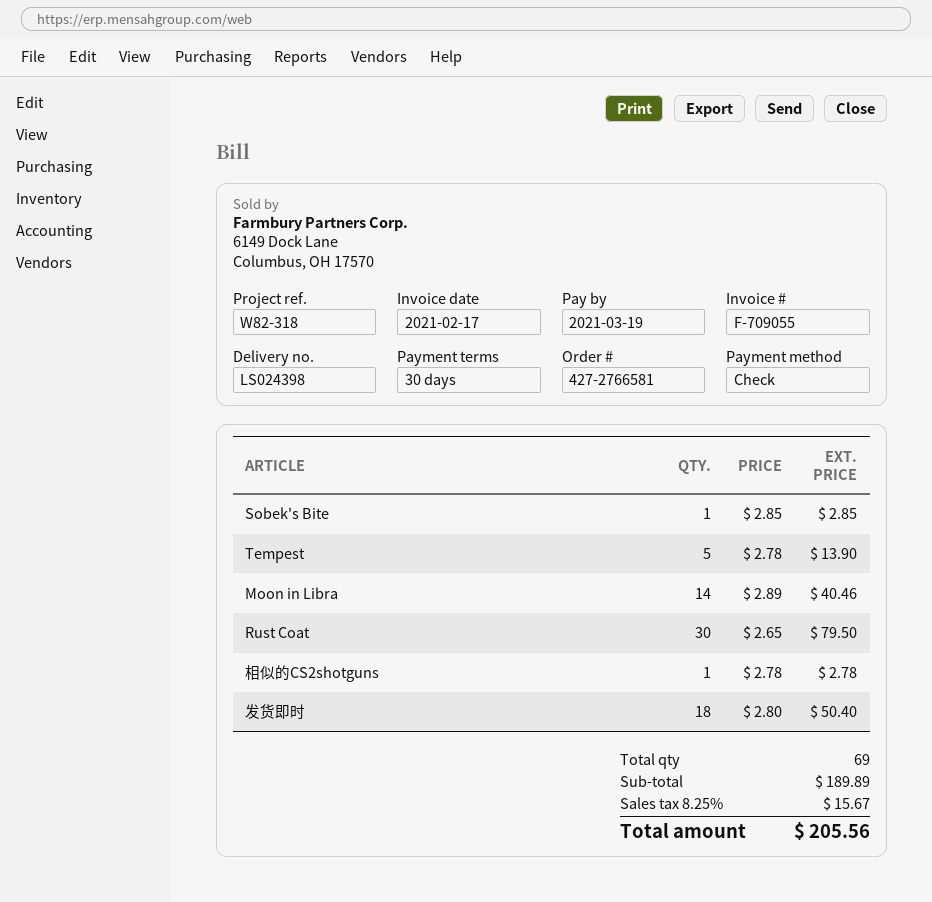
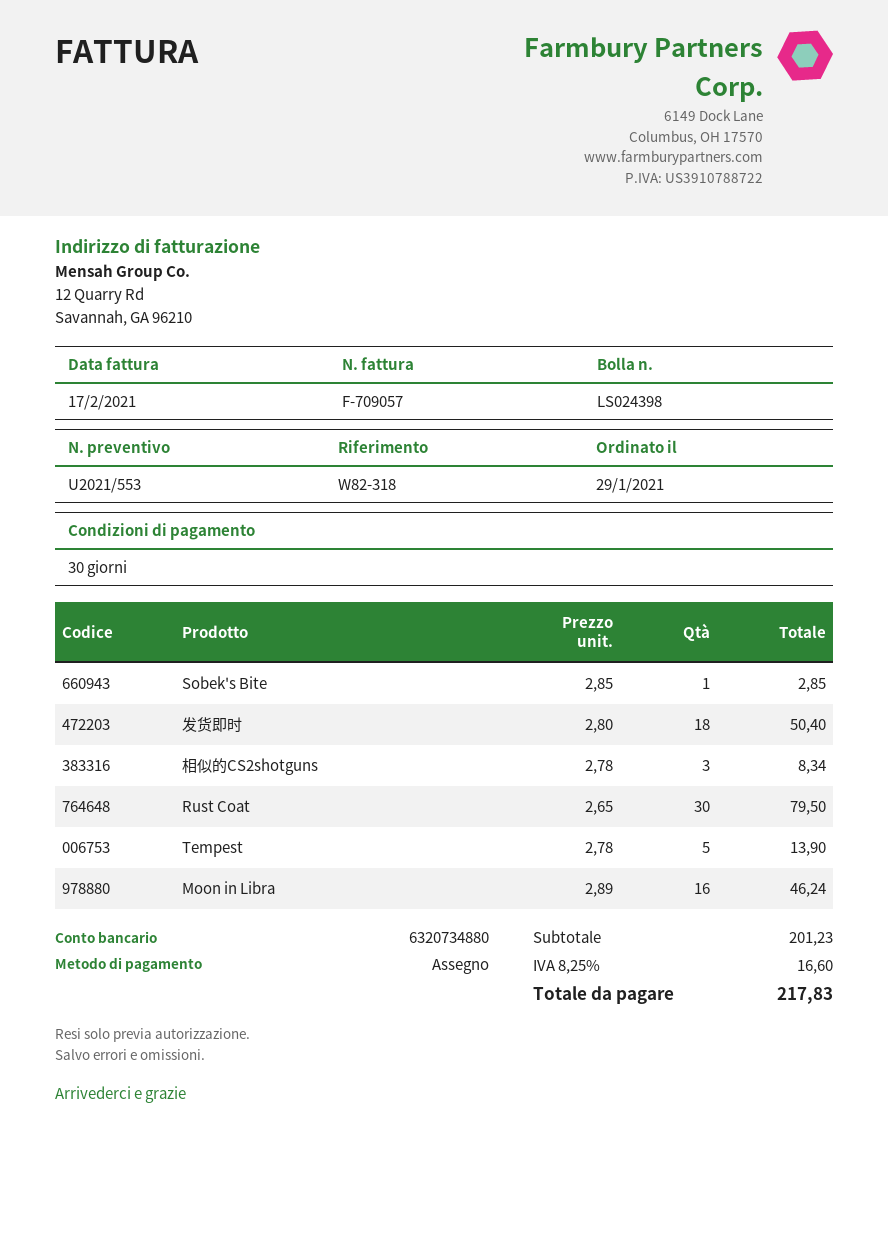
invoice number: F-709055 -> F-709057
Moon in Libra: 14 x 2.89 = 40.46 -> 16 x 2.89 = 46.24
相似的CS2shotguns: 1 x 2.78 = 2.78 -> 3 x 2.78 = 8.34
subtotal: 189.89 -> 201.23
tax: 8.25% = 15.67 -> 8.25% = 16.60
total: 205.56 -> 217.83

